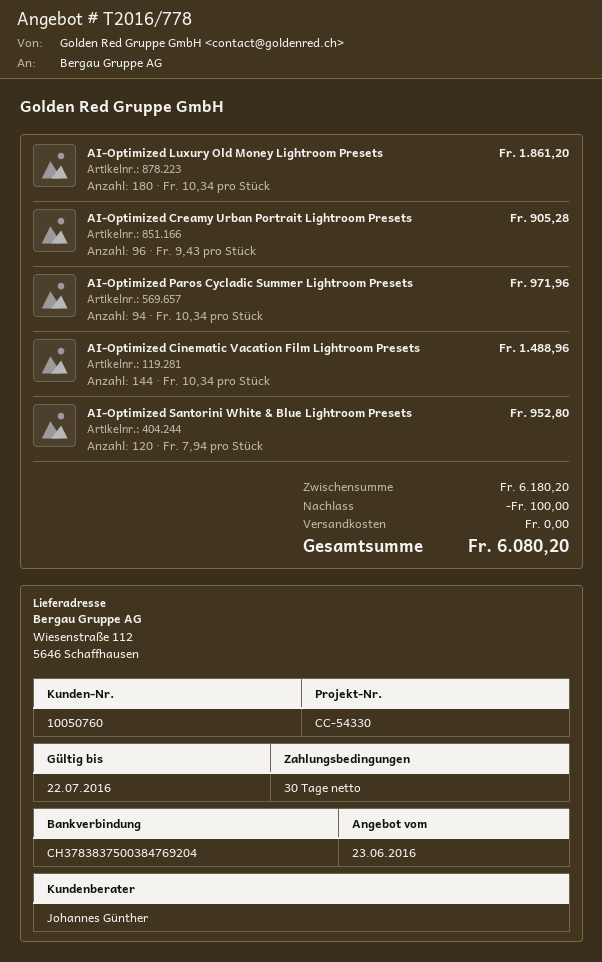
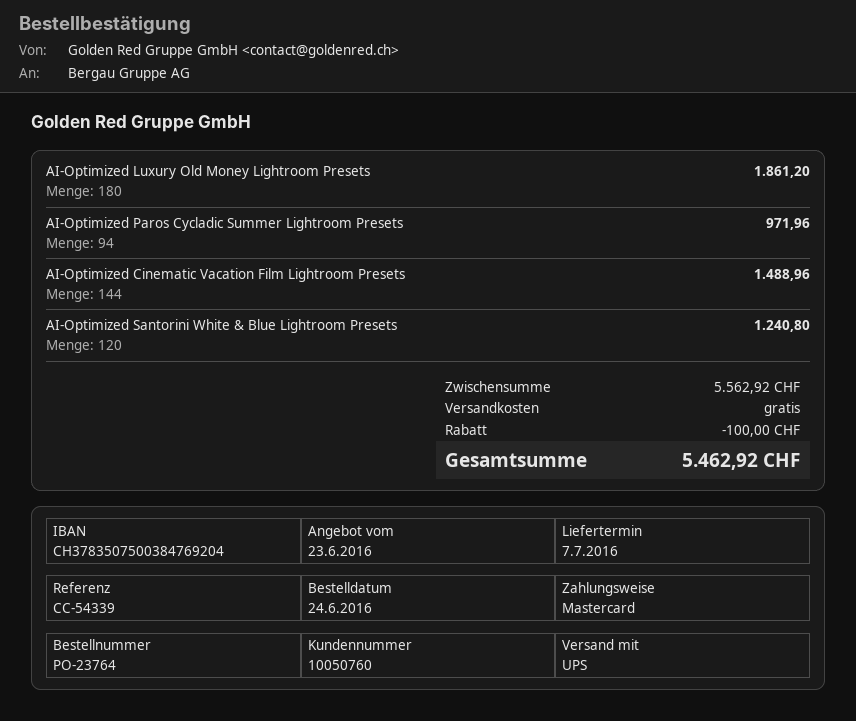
reference: CC-54330 -> CC-54339
bank account: CH3783837500384769204 -> CH3783507500384769204
AI-Optimized Creamy Urban Portrait Lightroom Presets: 96 for 905.28 -> none
AI-Optimized Santorini White & Blue Lightroom Presets: 120 for 952.80 -> 120 for 1240.80
subtotal: 6180.20 -> 5562.92
total: 6080.20 -> 5462.92

